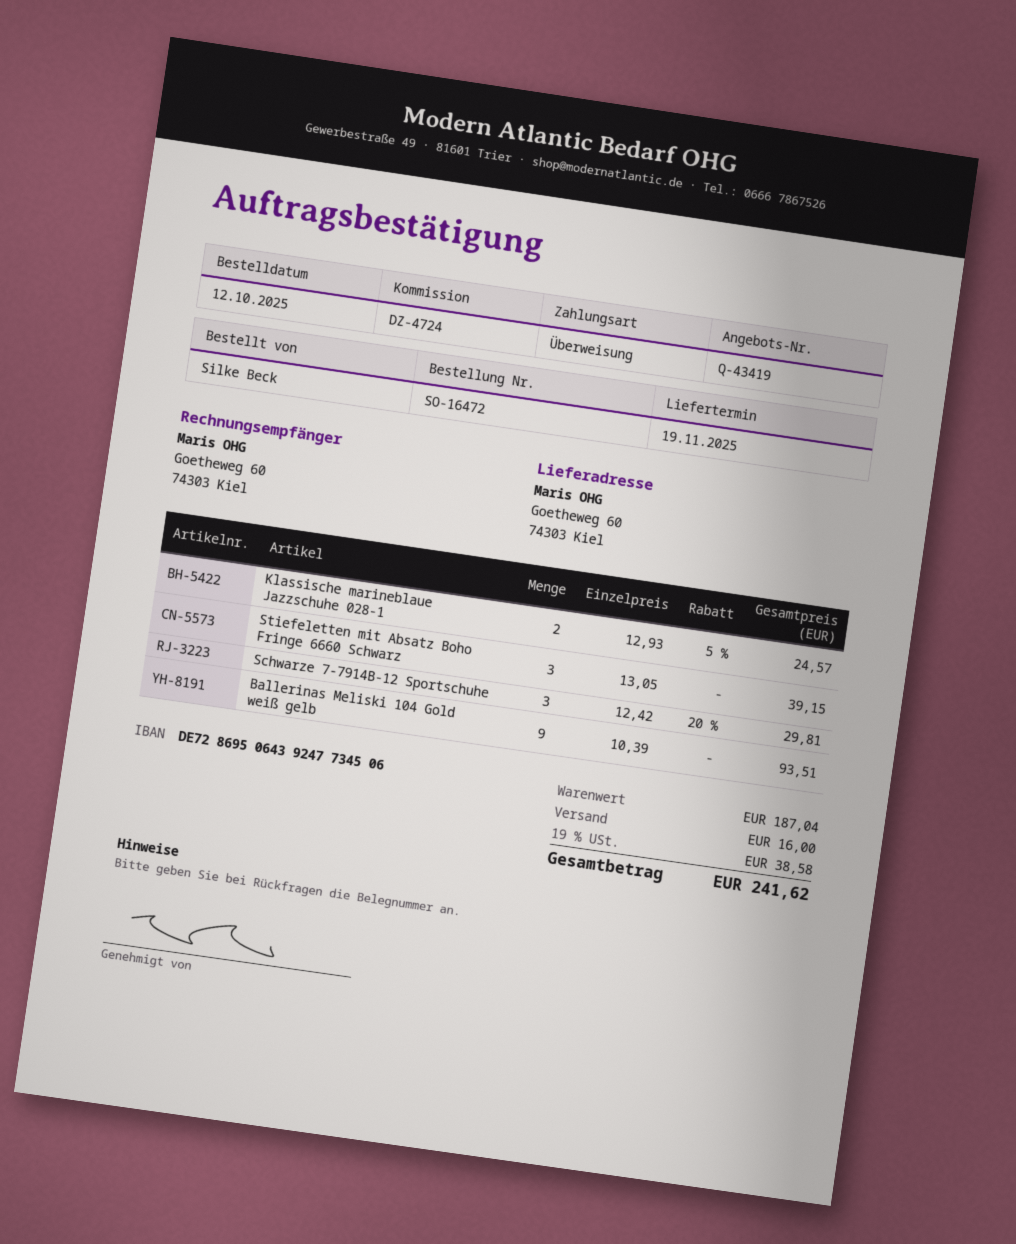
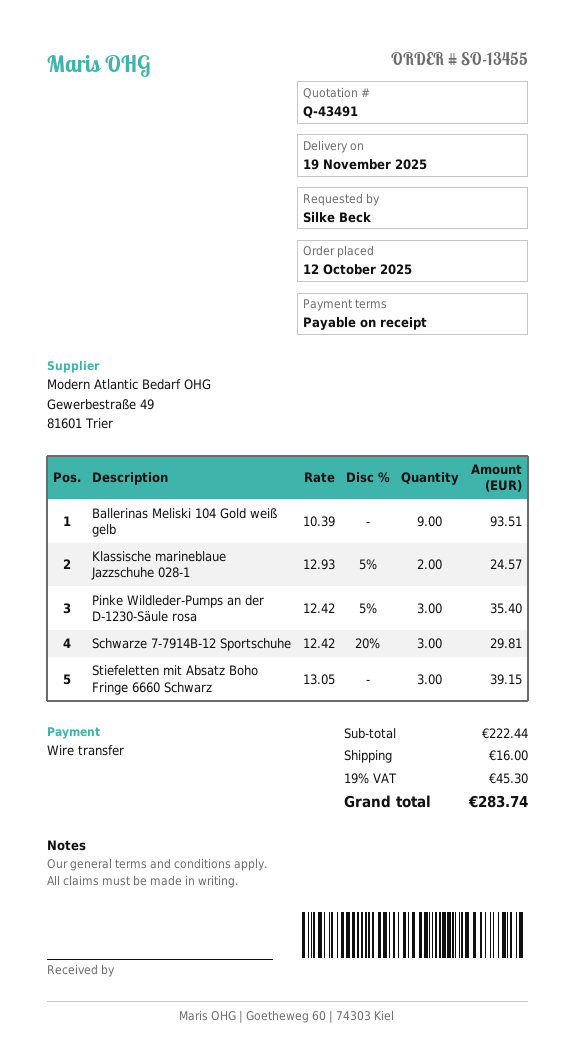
quote number: Q-43419 -> Q-43491
order number: SO-16472 -> SO-13455
Pinke Wildleder-Pumps an der D-1230-Säule rosa: none -> 3 x 12.42 - 5% = 35.40
subtotal: 187.04 -> 222.44
tax: 19% = 38.58 -> 19% = 45.30
total: 241.62 -> 283.74

